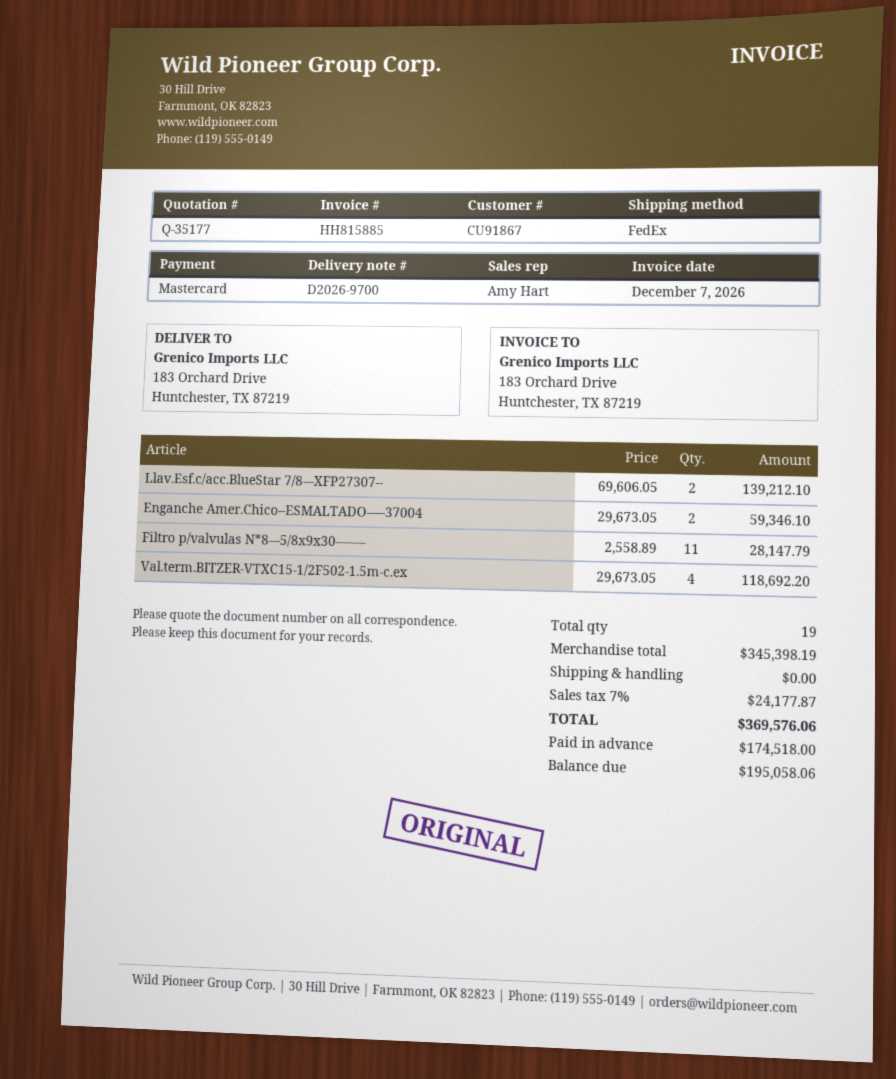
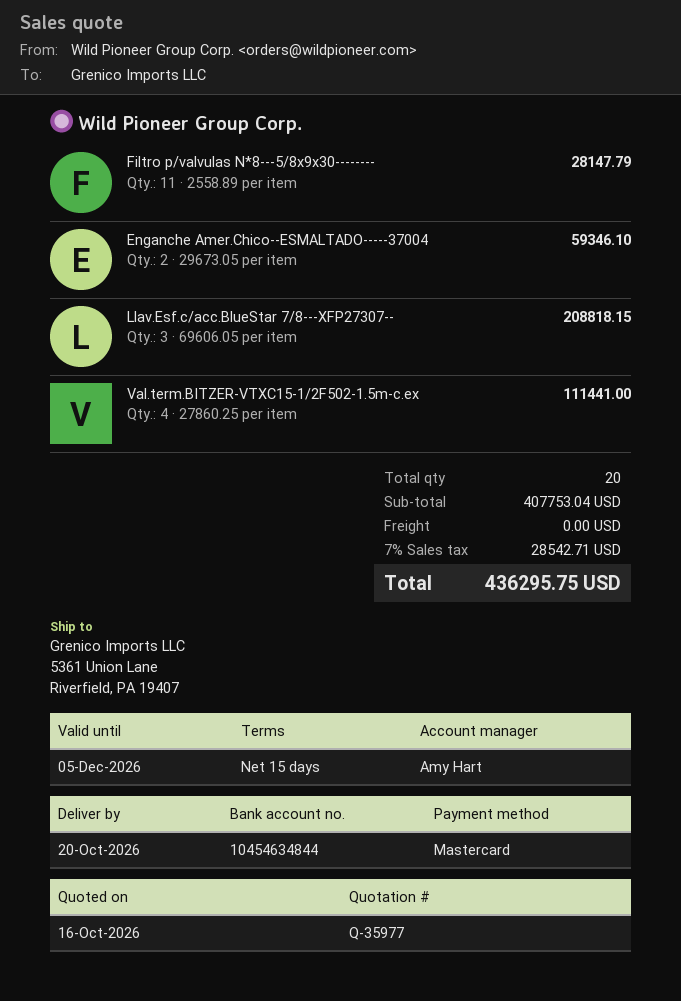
quote number: Q-35177 -> Q-35977
ship to: 183 Orchard Drive, Huntchester, TX 87219 -> 5361 Union Lane, Riverfield, PA 19407
Llav.Esf.c/acc.BlueStar 7/8---XFP27307--: 2 x 69606.05 = 139212.10 -> 3 x 69606.05 = 208818.15
Val.term.BITZER-VTXC15-1/2F502-1.5m-c.ex: 4 x 29673.05 = 118692.20 -> 4 x 27860.25 = 111441.00
total quantity: 19 -> 20
subtotal: 345398.19 -> 407753.04
tax: 7% = 24177.87 -> 7% = 28542.71
total: 369576.06 -> 436295.75

